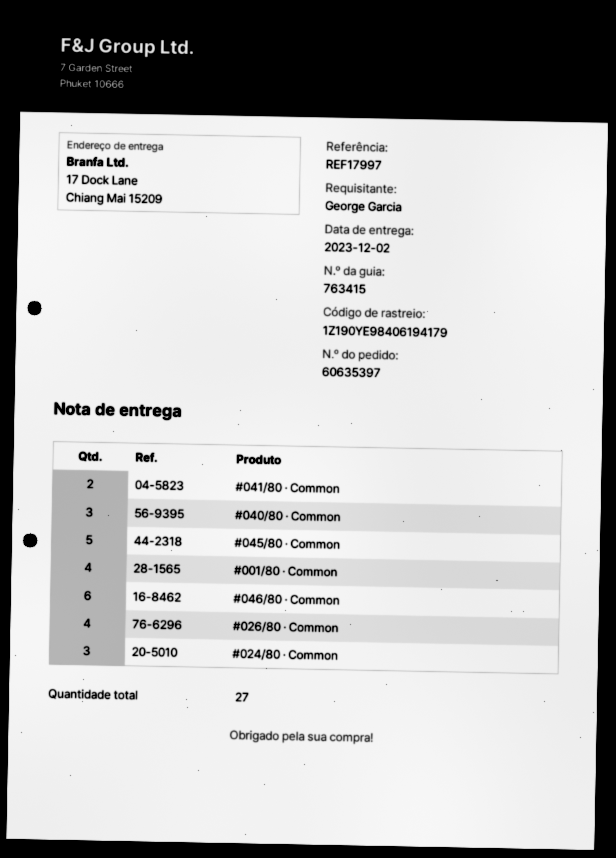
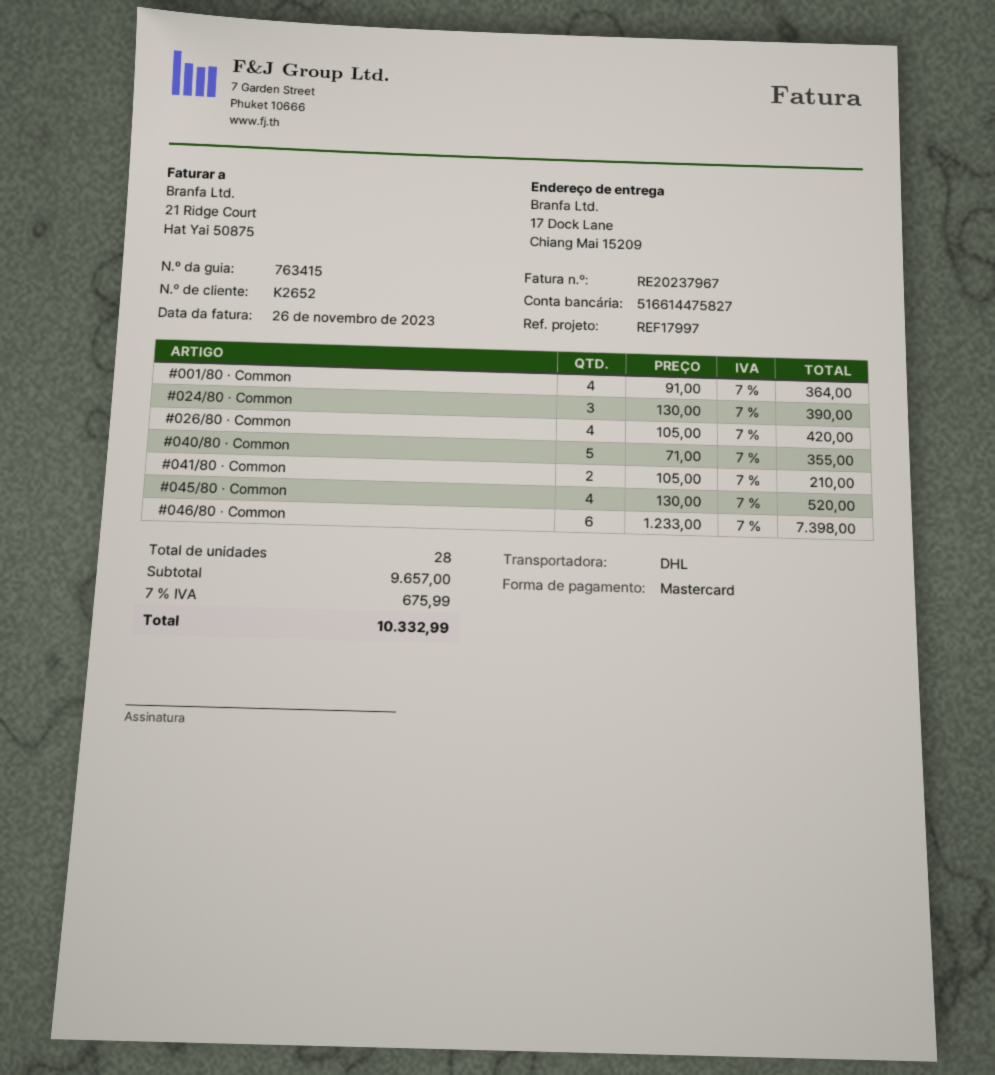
#040/80 · Common: 3 -> 5
#045/80 · Common: 5 -> 4
total quantity: 27 -> 28

